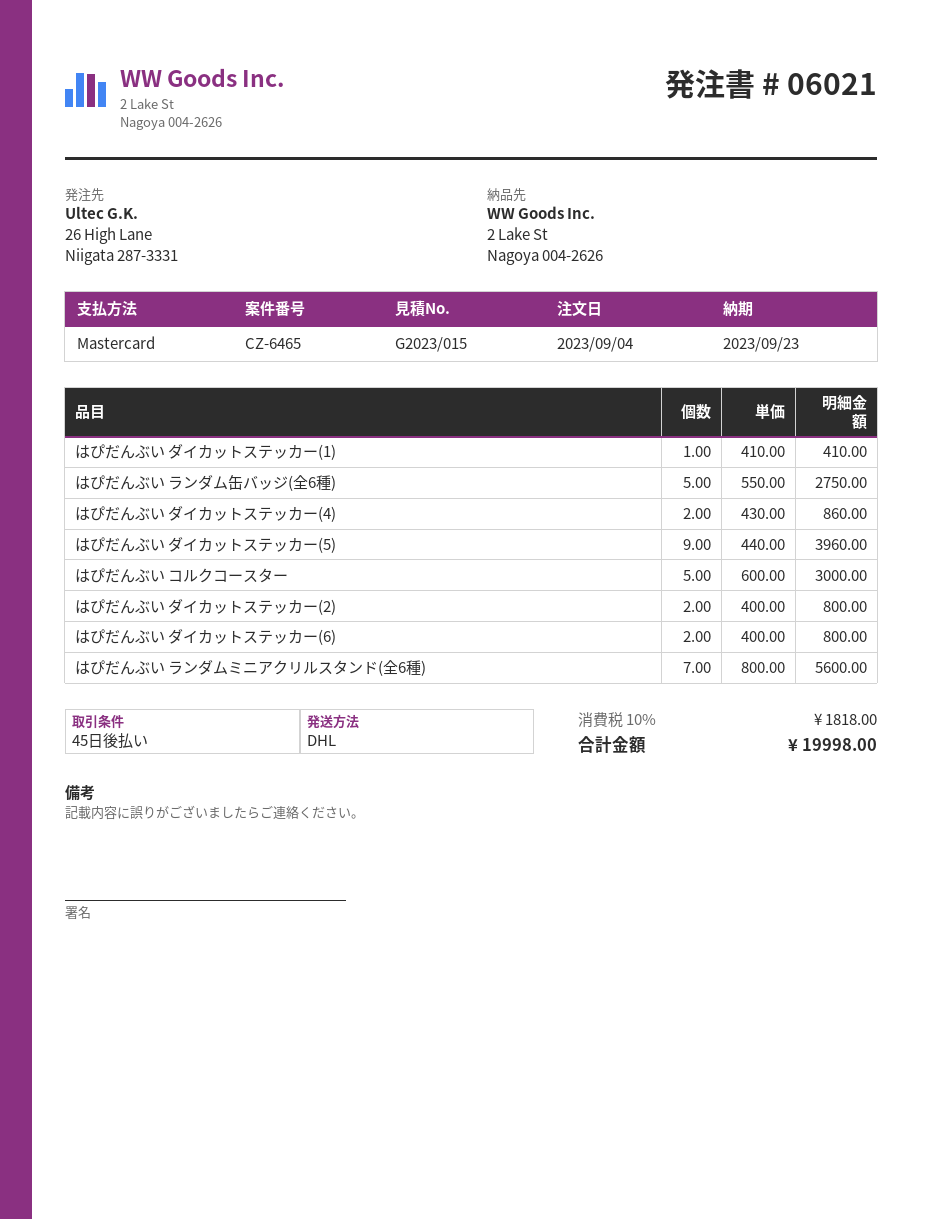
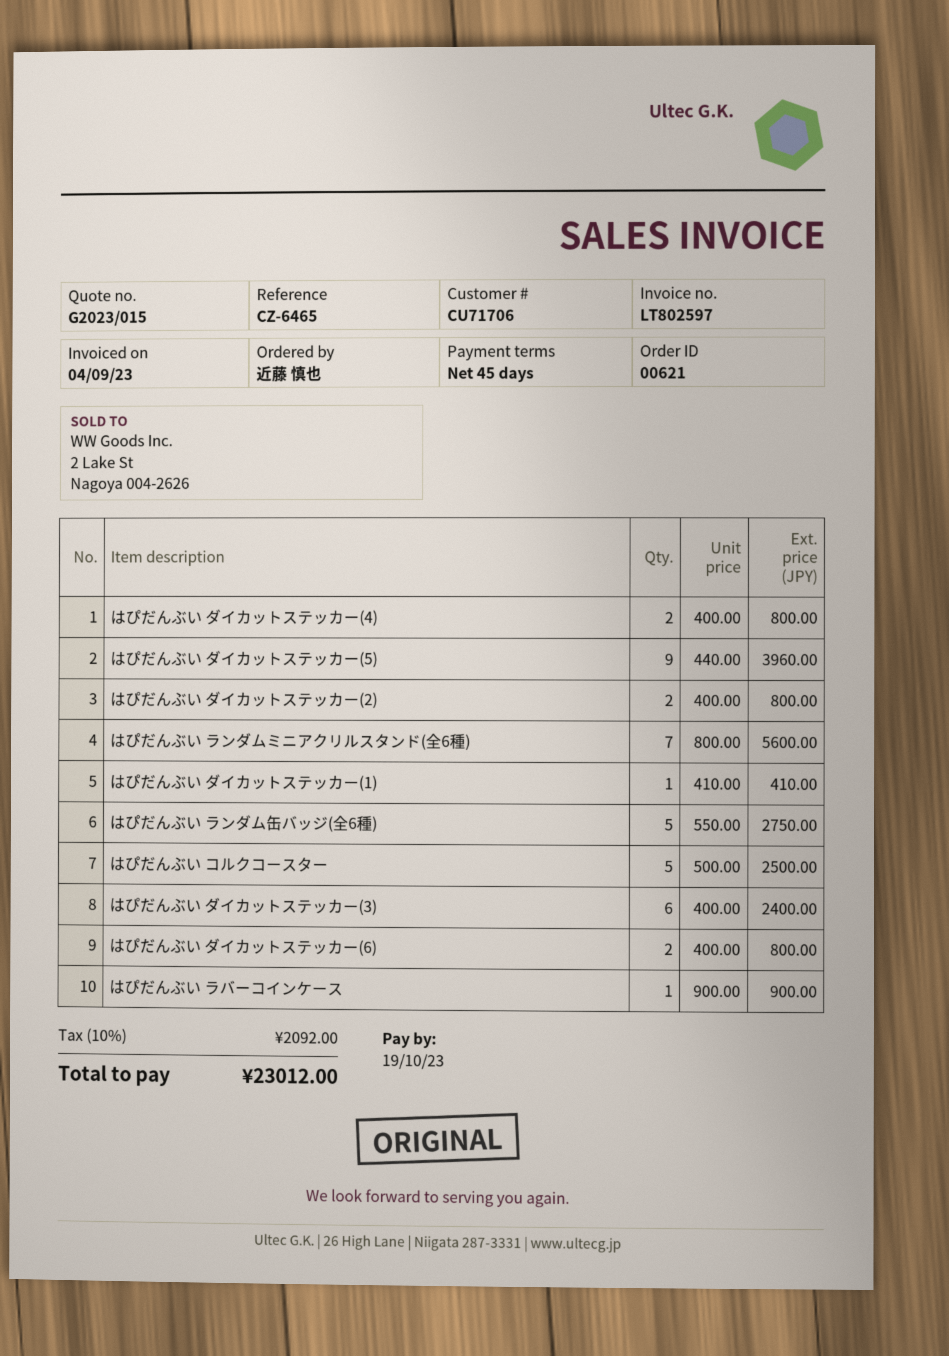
order number: 06021 -> 00621
はぴだんぶい ダイカットステッカー(4): 2 x 430.00 = 860.00 -> 2 x 400.00 = 800.00
はぴだんぶい コルクコースター: 5 x 600.00 = 3000.00 -> 5 x 500.00 = 2500.00
はぴだんぶい ダイカットステッカー(3): none -> 6 x 400.00 = 2400.00
はぴだんぶい ラバーコインケース: none -> 1 x 900.00 = 900.00
tax: 10% = 1818.00 -> 10% = 2092.00
total: 19998.00 -> 23012.00

